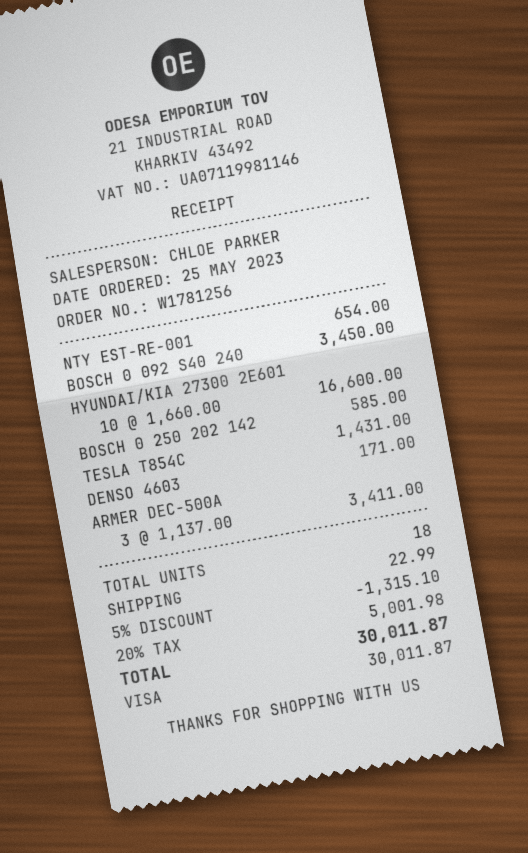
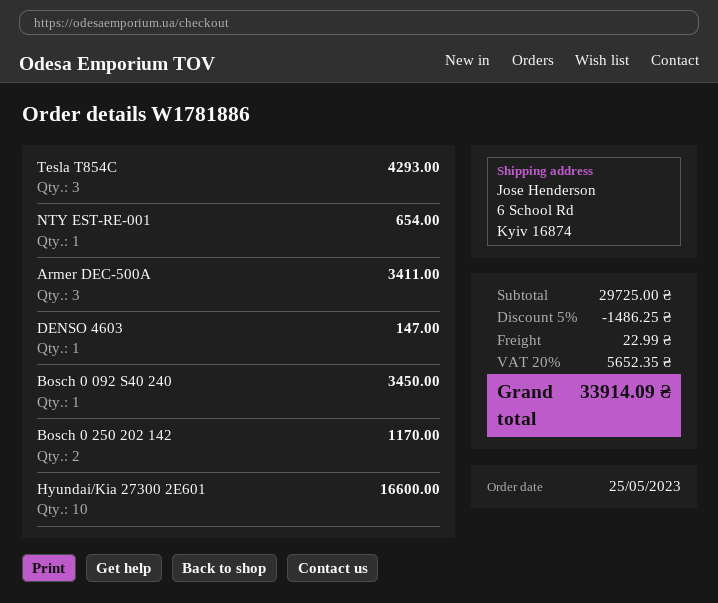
order number: W1781256 -> W1781886
BOSCH 0 250 202 142: 1 for 585.00 -> 2 for 1170.00
TESLA T854C: 1 for 1431.00 -> 3 for 4293.00
DENSO 4603: 1 for 171.00 -> 1 for 147.00
discount: 5% = 1315.10 -> 5% = 1486.25
tax: 20% = 5001.98 -> 20% = 5652.35
total: 30011.87 -> 33914.09

